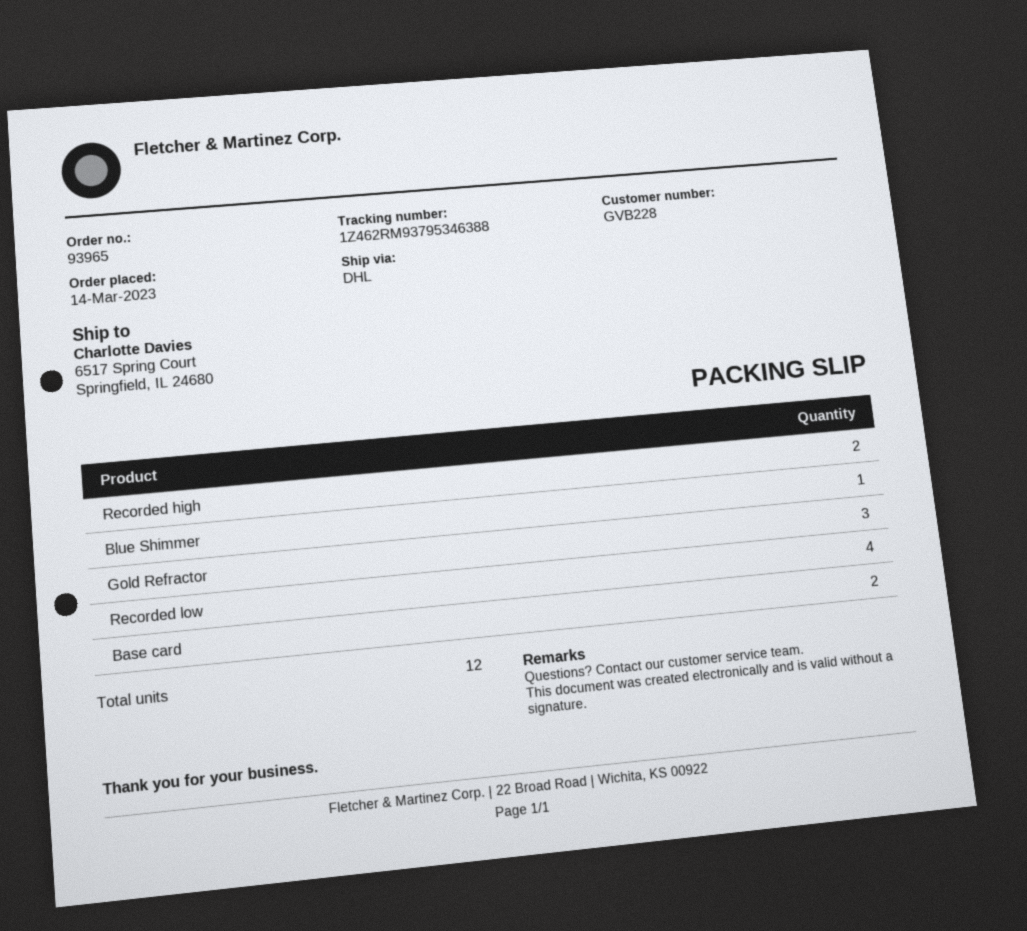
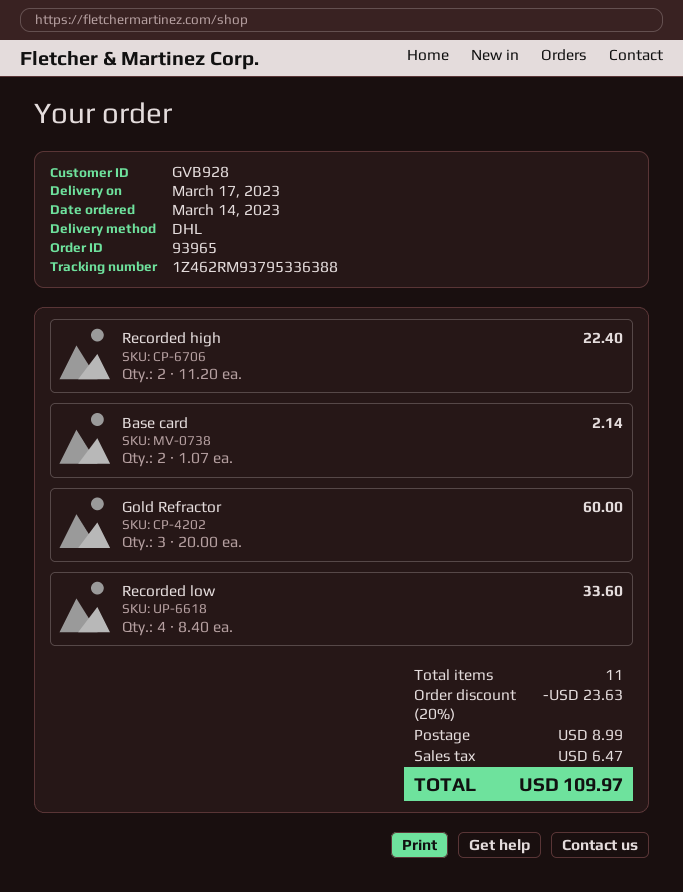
customer number: GVB228 -> GVB928
tracking number: 1Z462RM93795346388 -> 1Z462RM93795336388
Blue Shimmer: 1 -> none
total quantity: 12 -> 11

